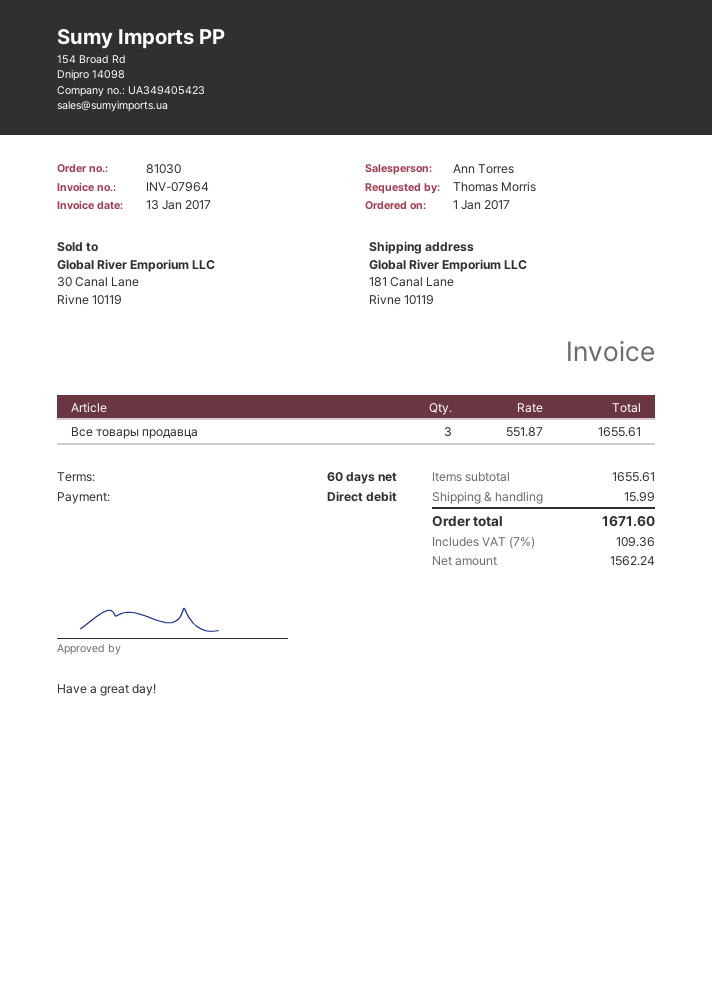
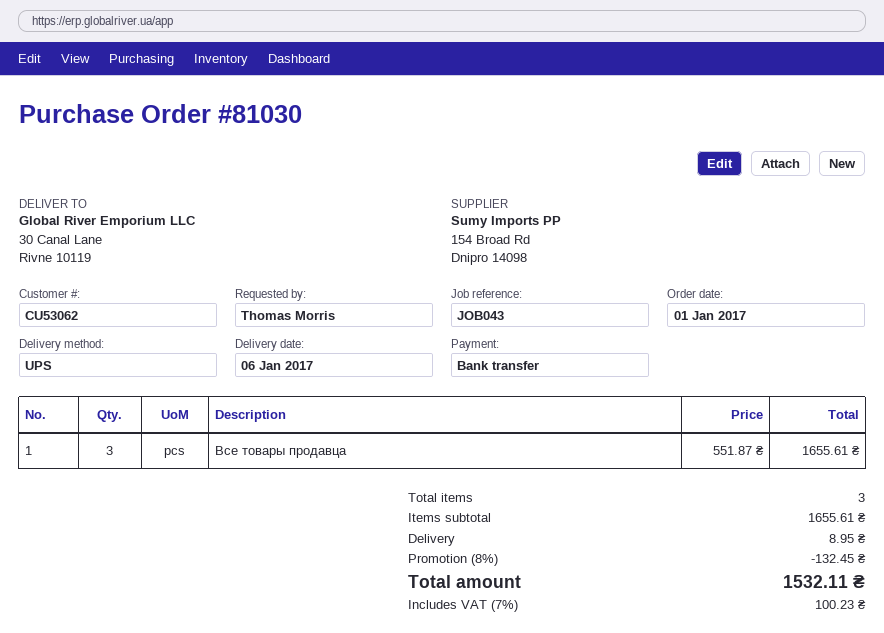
payment method: direct debit -> bank transfer
ship to: 181 Canal Lane, Rivne 10119 -> 30 Canal Lane, Rivne 10119
discount: none -> 8% = 132.45
shipping: 15.99 -> 8.95
tax: 7% = 109.36 -> 7% = 100.23
total: 1671.60 -> 1532.11

